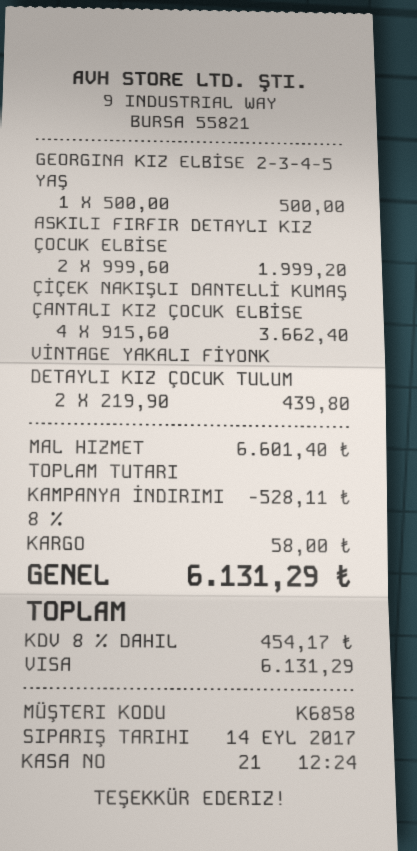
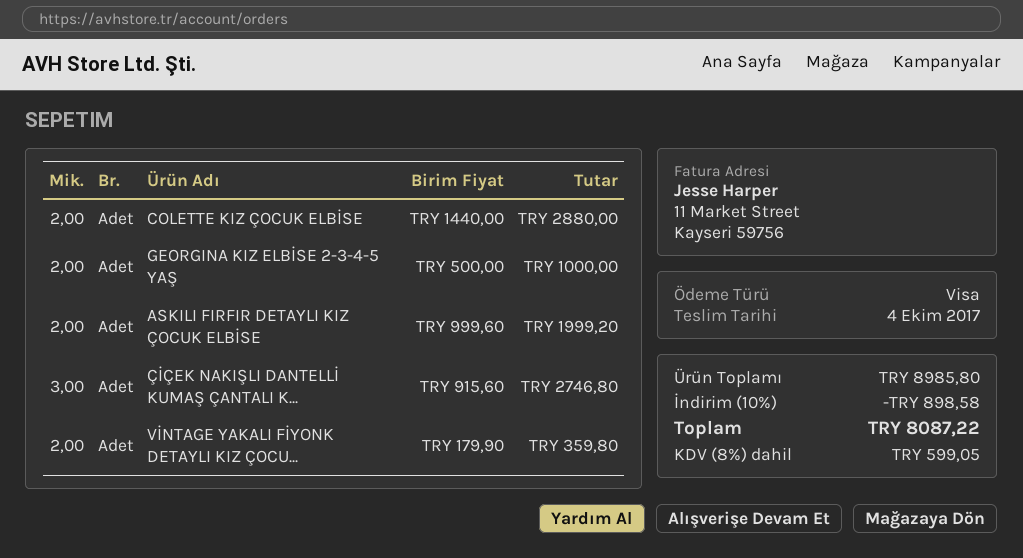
GEORGINA KIZ ELBİSE 2-3-4-5 YAŞ: 1 x 500.00 = 500.00 -> 2 x 500.00 = 1000.00
ÇİÇEK NAKIŞLI DANTELLİ KUMAŞ ÇANTALI KIZ ÇOCUK ELBİSE: 4 x 915.60 = 3662.40 -> 3 x 915.60 = 2746.80
VİNTAGE YAKALI FİYONK DETAYLI KIZ ÇOCUK TULUM: 2 x 219.90 = 439.80 -> 2 x 179.90 = 359.80
COLETTE KIZ ÇOCUK ELBİSE: none -> 2 x 1440.00 = 2880.00
subtotal: 6601.40 -> 8985.80
discount: 8% = 528.11 -> 10% = 898.58
shipping: 58.00 -> none
tax: 8% = 454.17 -> 8% = 599.05
total: 6131.29 -> 8087.22

